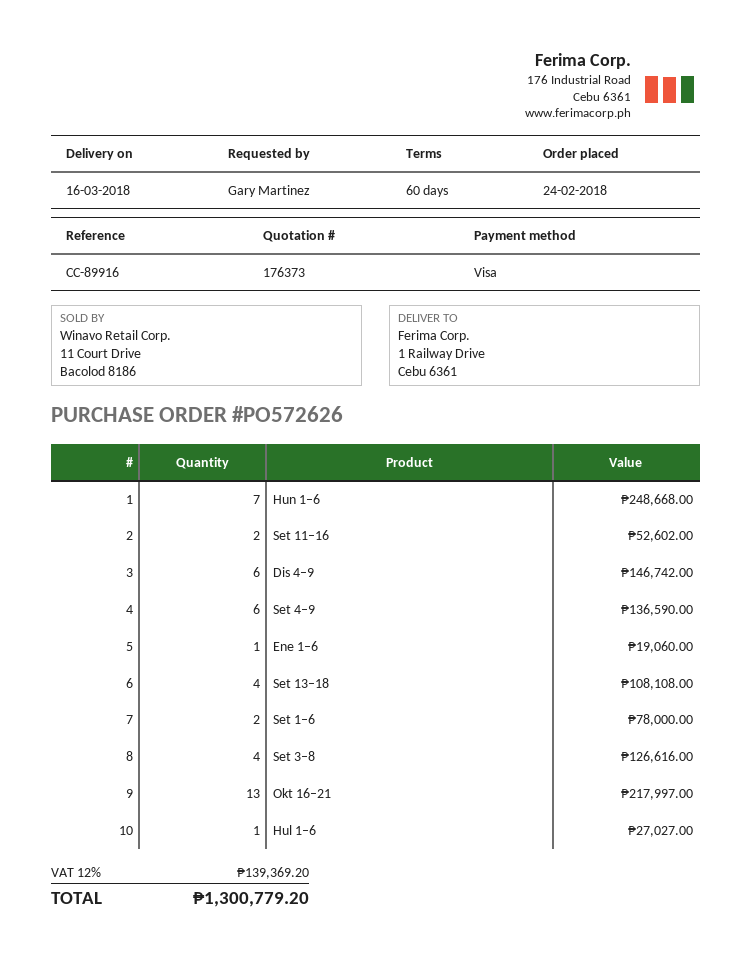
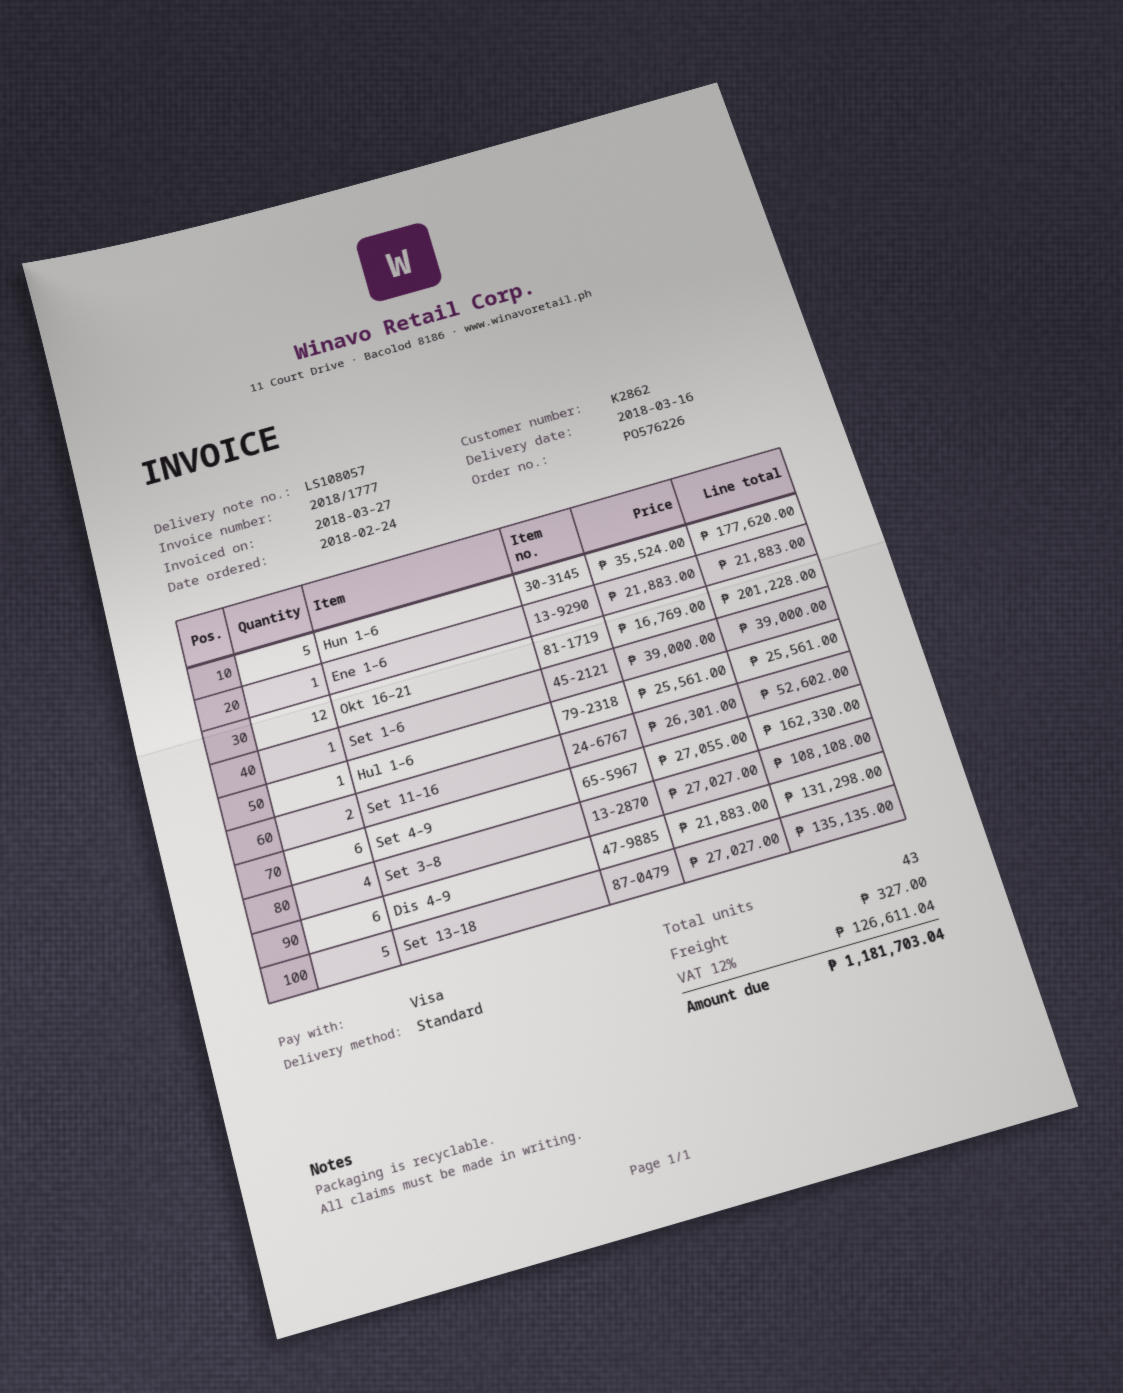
order number: PO572626 -> PO576226
Hun 1–6: 7 for 248668.00 -> 5 for 177620.00
Dis 4–9: 6 for 146742.00 -> 6 for 131298.00
Set 4–9: 6 for 136590.00 -> 6 for 162330.00
Ene 1–6: 1 for 19060.00 -> 1 for 21883.00
Set 13–18: 4 for 108108.00 -> 5 for 135135.00
Set 1–6: 2 for 78000.00 -> 1 for 39000.00
Set 3–8: 4 for 126616.00 -> 4 for 108108.00
Okt 16–21: 13 for 217997.00 -> 12 for 201228.00
Hul 1–6: 1 for 27027.00 -> 1 for 25561.00
shipping: none -> 327.00
tax: 12% = 139369.20 -> 12% = 126611.04
total: 1300779.20 -> 1181703.04

